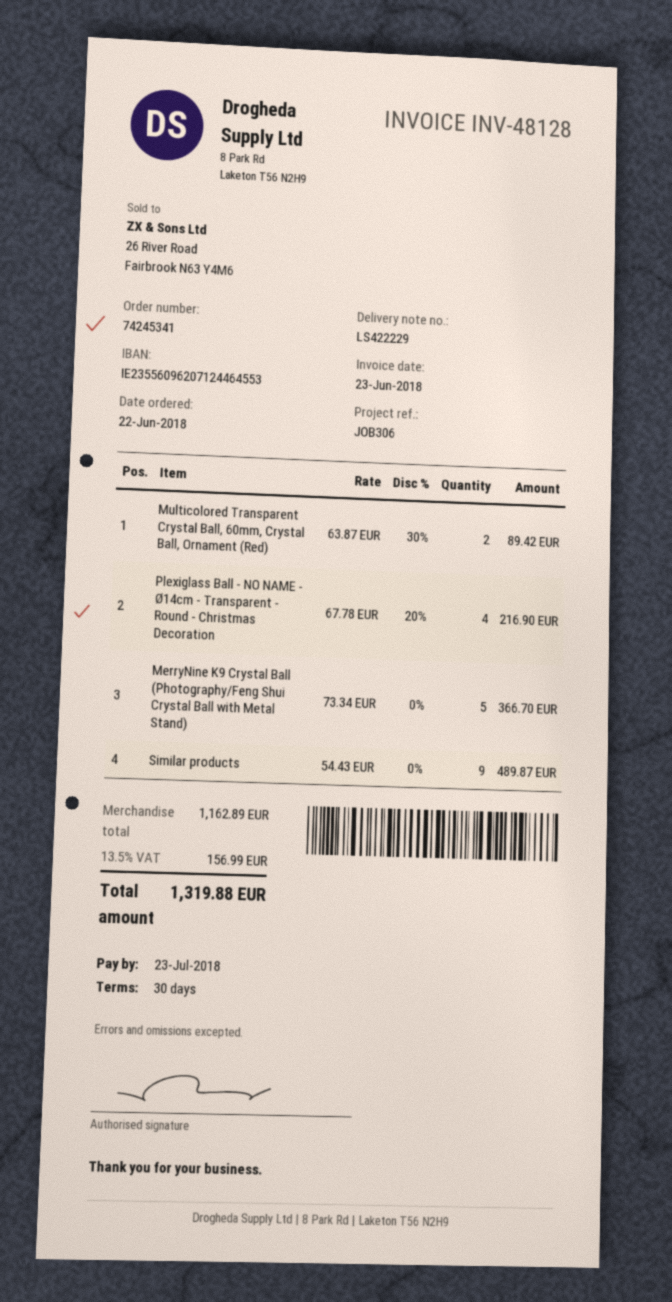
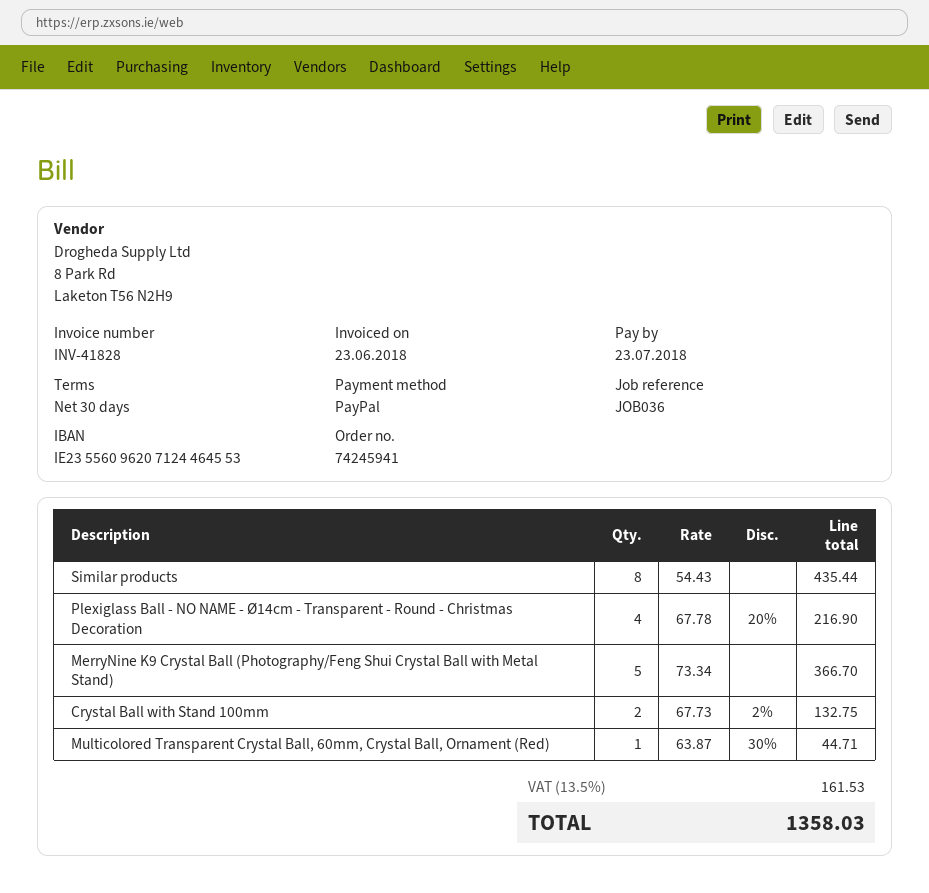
order number: 74245341 -> 74245941
invoice number: INV-48128 -> INV-41828
reference: JOB306 -> JOB036
Multicolored Transparent Crystal Ball, 60mm, Crystal Ball, Ornament (Red): 2 x 63.87 - 30% = 89.42 -> 1 x 63.87 - 30% = 44.71
Similar products: 9 x 54.43 = 489.87 -> 8 x 54.43 = 435.44
Crystal Ball with Stand 100mm: none -> 2 x 67.73 - 2% = 132.75
tax: 13.5% = 156.99 -> 13.5% = 161.53
total: 1319.88 -> 1358.03

